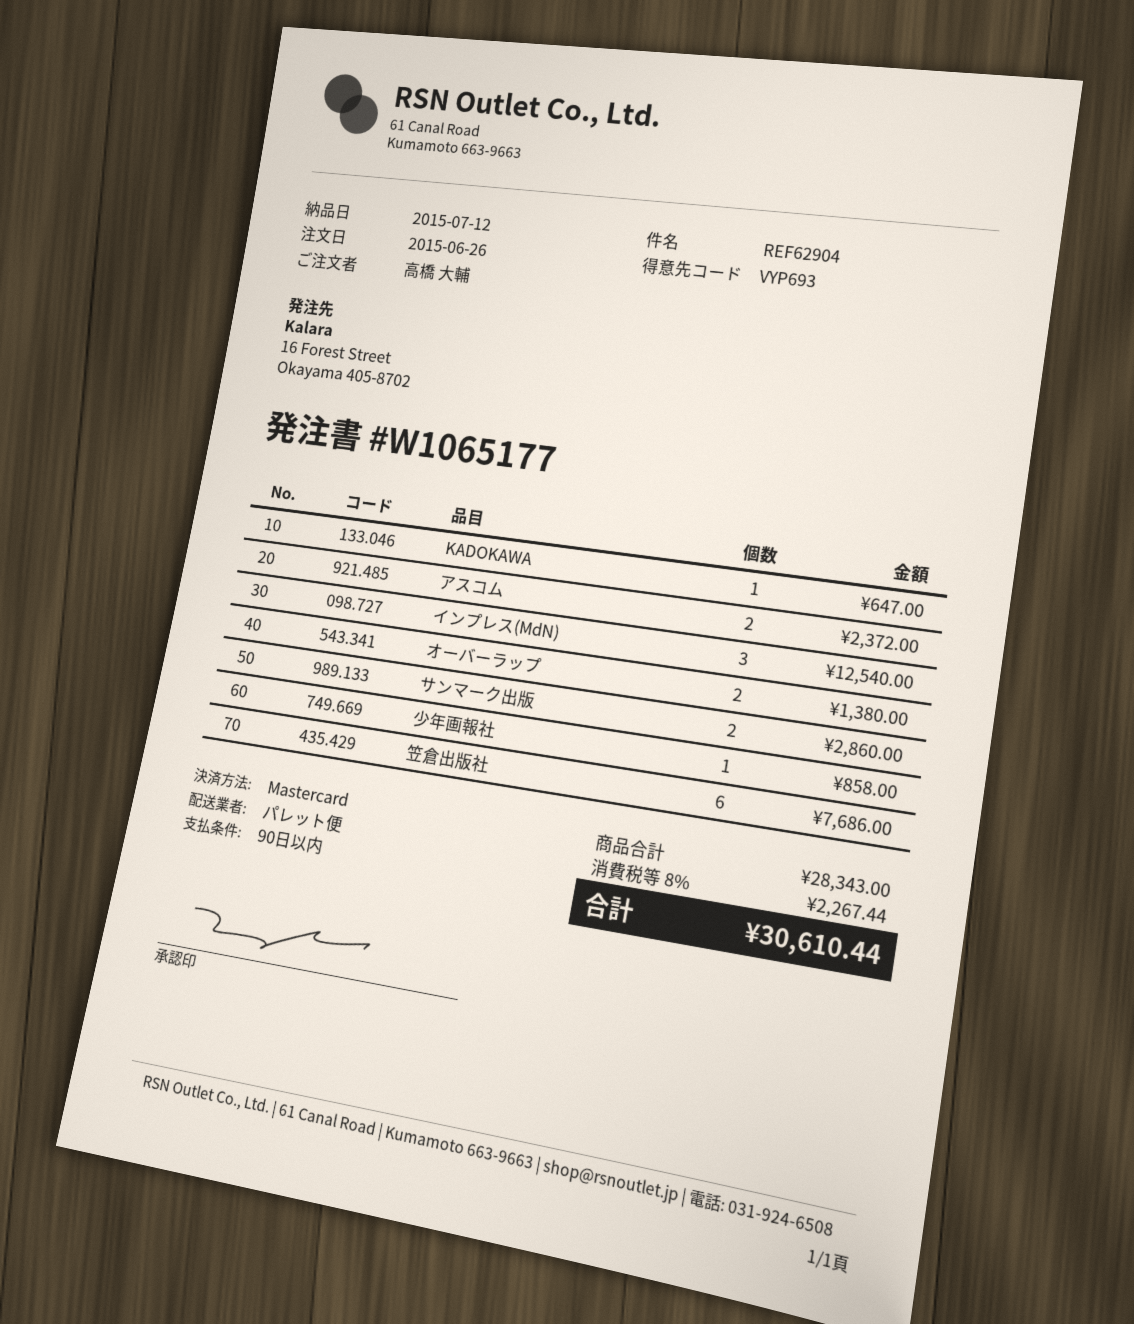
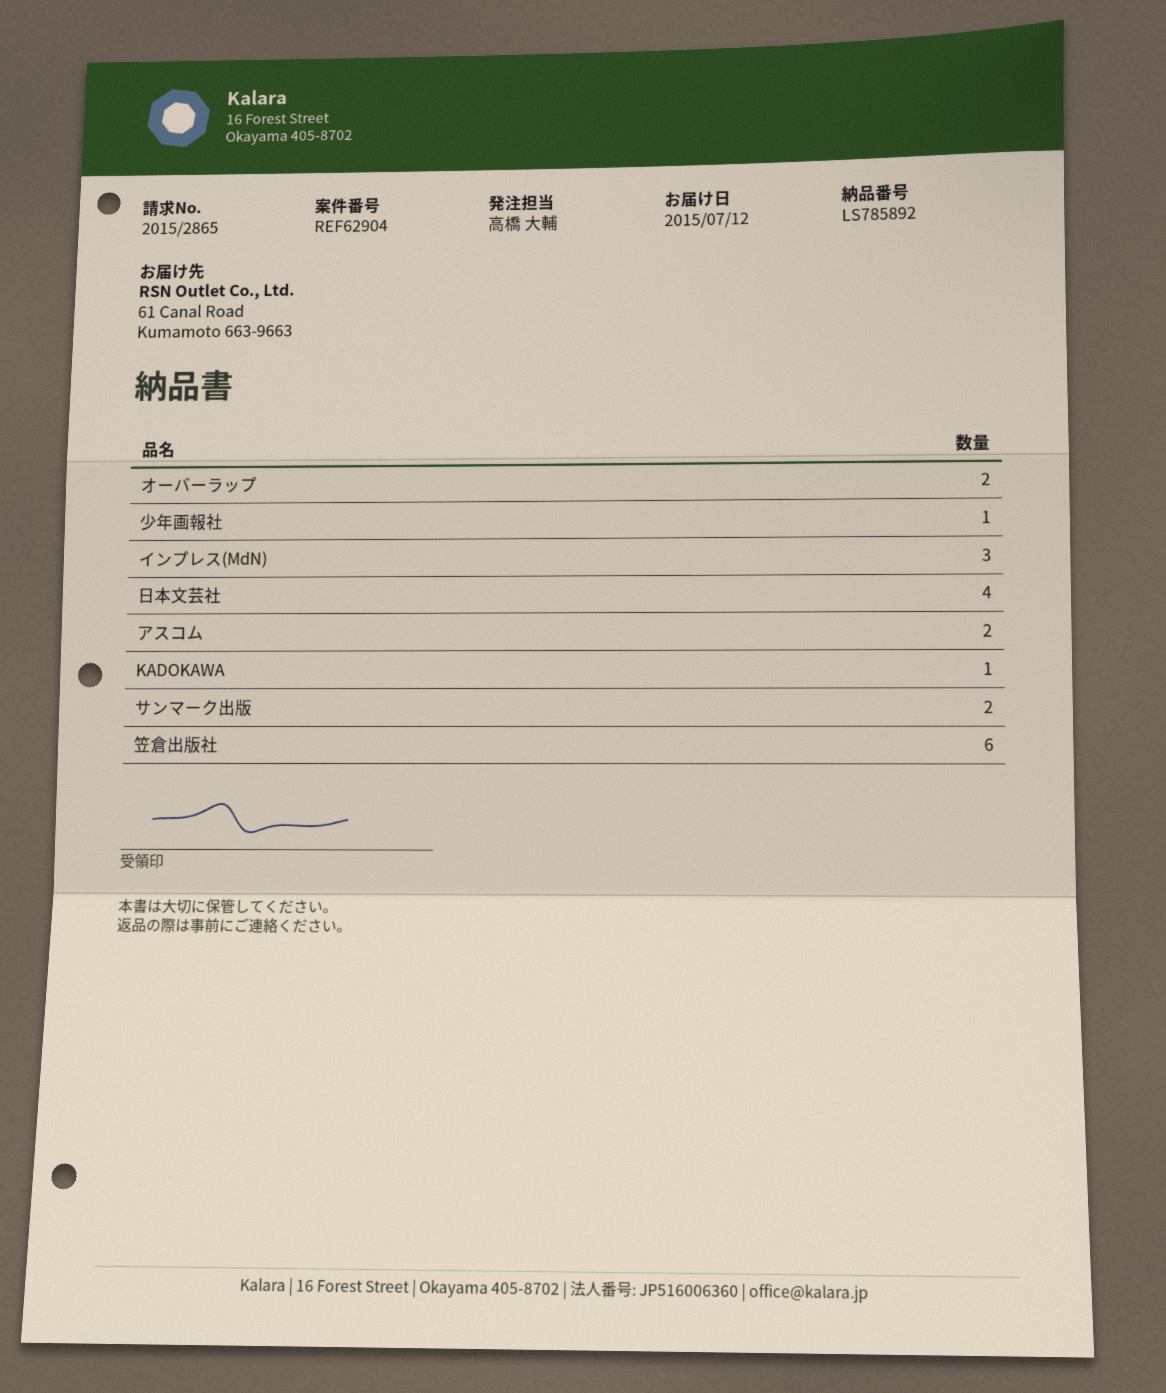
日本文芸社: none -> 4

